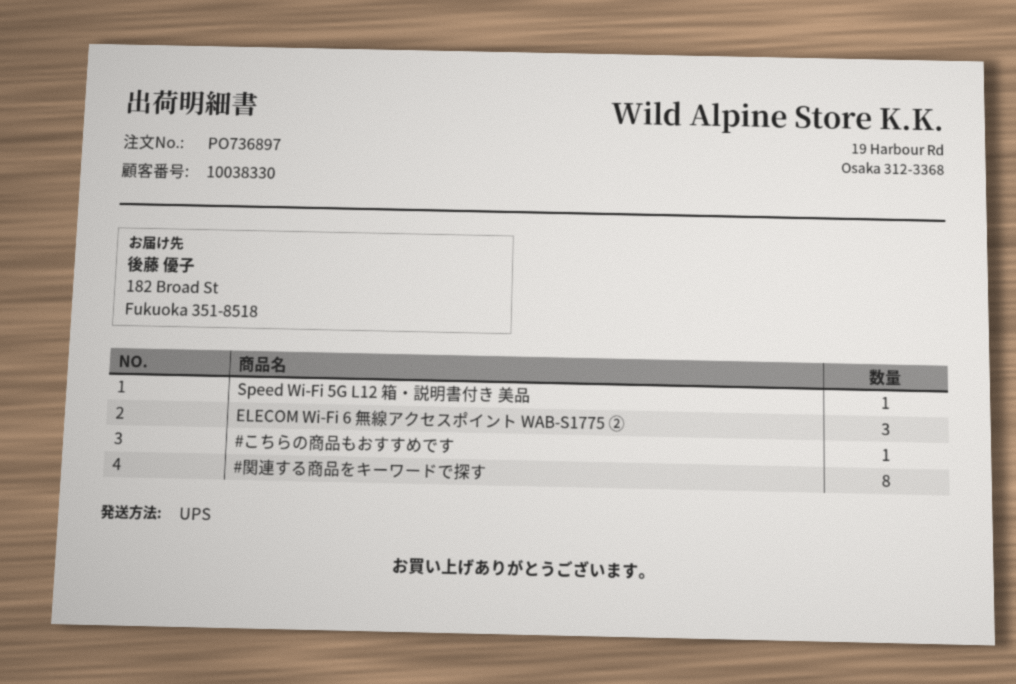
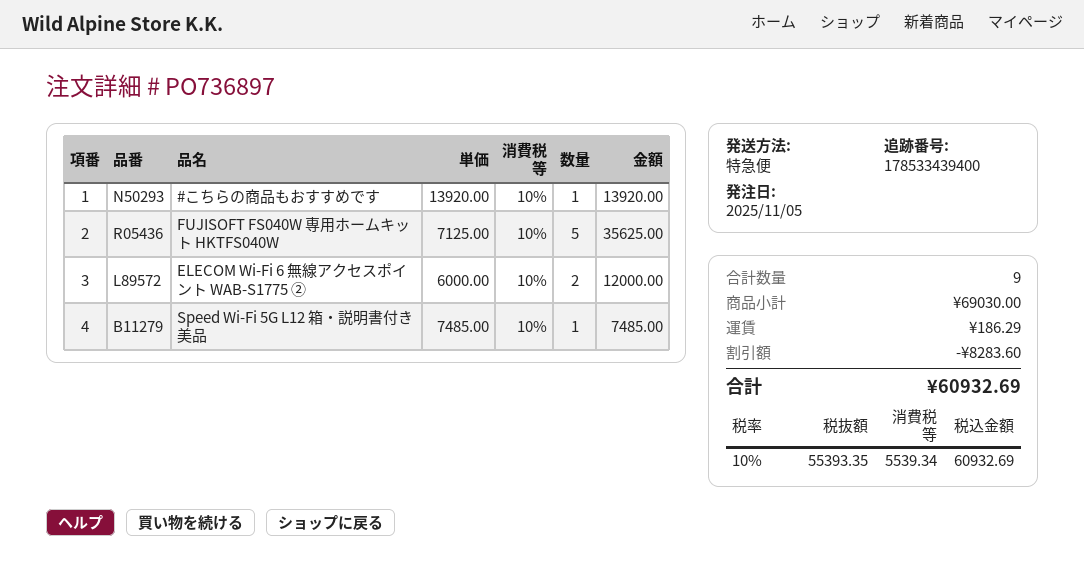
shipping method: UPS -> express
ELECOM Wi-Fi 6 無線アクセスポイント WAB-S1775 ②: 3 -> 2
#関連する商品をキーワードで探す: 8 -> none
FUJISOFT FS040W 専用ホームキット HKTFS040W: none -> 5

